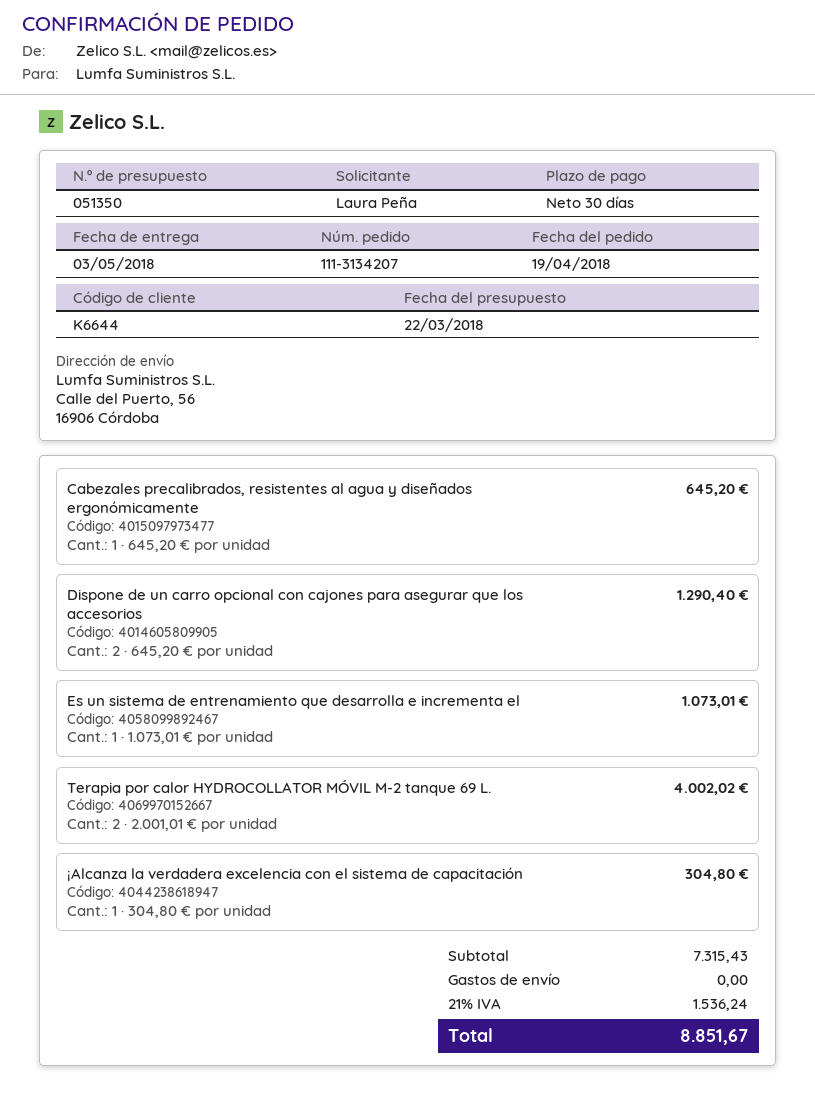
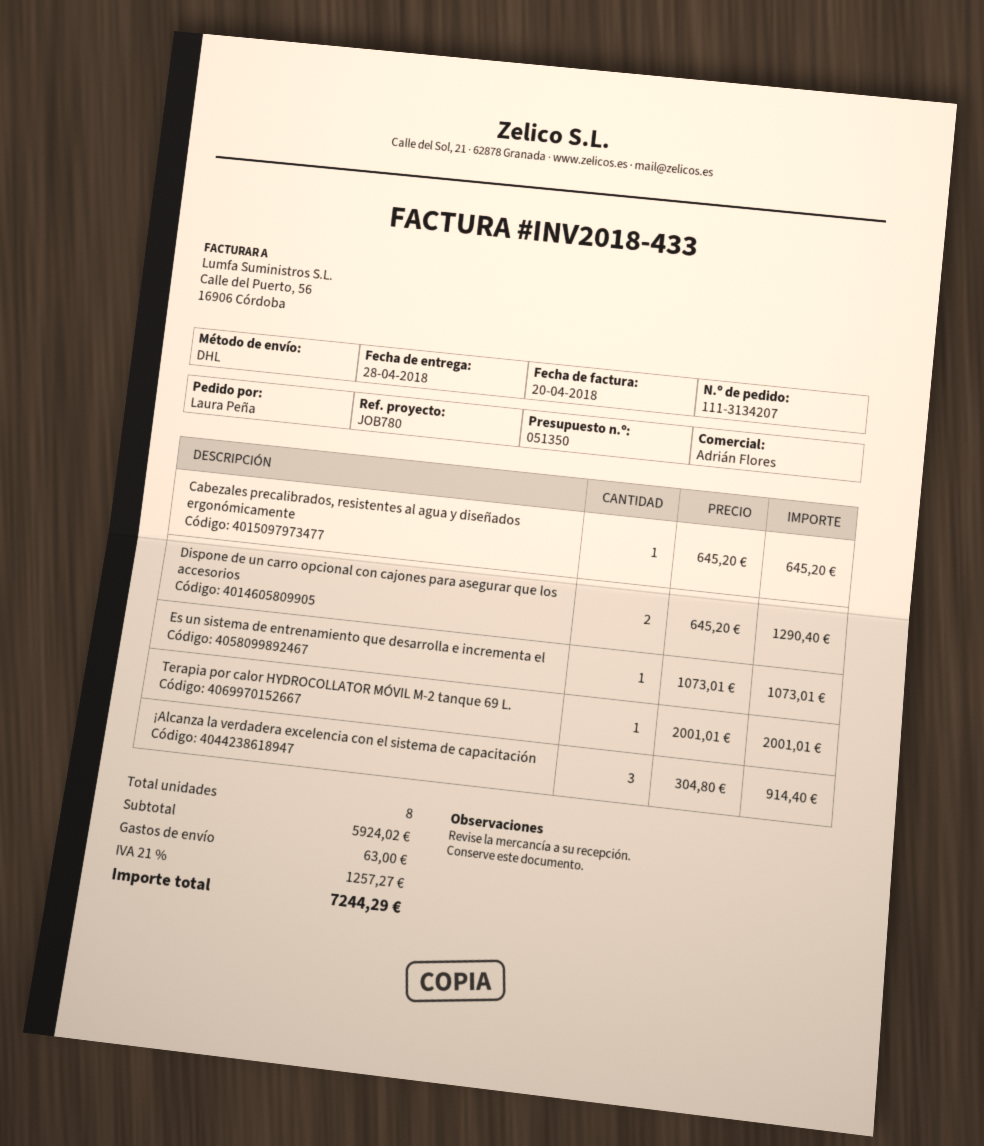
delivery date: 2018-05-03 -> 2018-04-28
Terapia por calor HYDROCOLLATOR MÓVIL M-2 tanque 69 L.: 2 x 2001.01 = 4002.02 -> 1 x 2001.01 = 2001.01
¡Alcanza la verdadera excelencia con el sistema de capacitación: 1 x 304.80 = 304.80 -> 3 x 304.80 = 914.40
subtotal: 7315.43 -> 5924.02
shipping: 0.00 -> 63.00
tax: 21% = 1536.24 -> 21% = 1257.27
total: 8851.67 -> 7244.29

